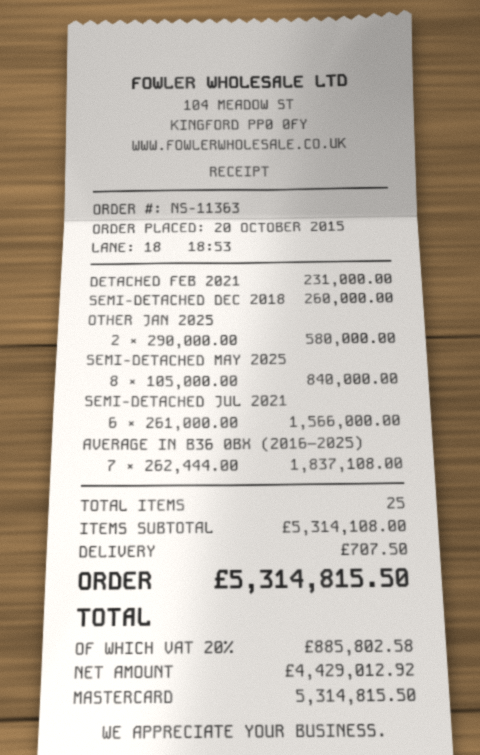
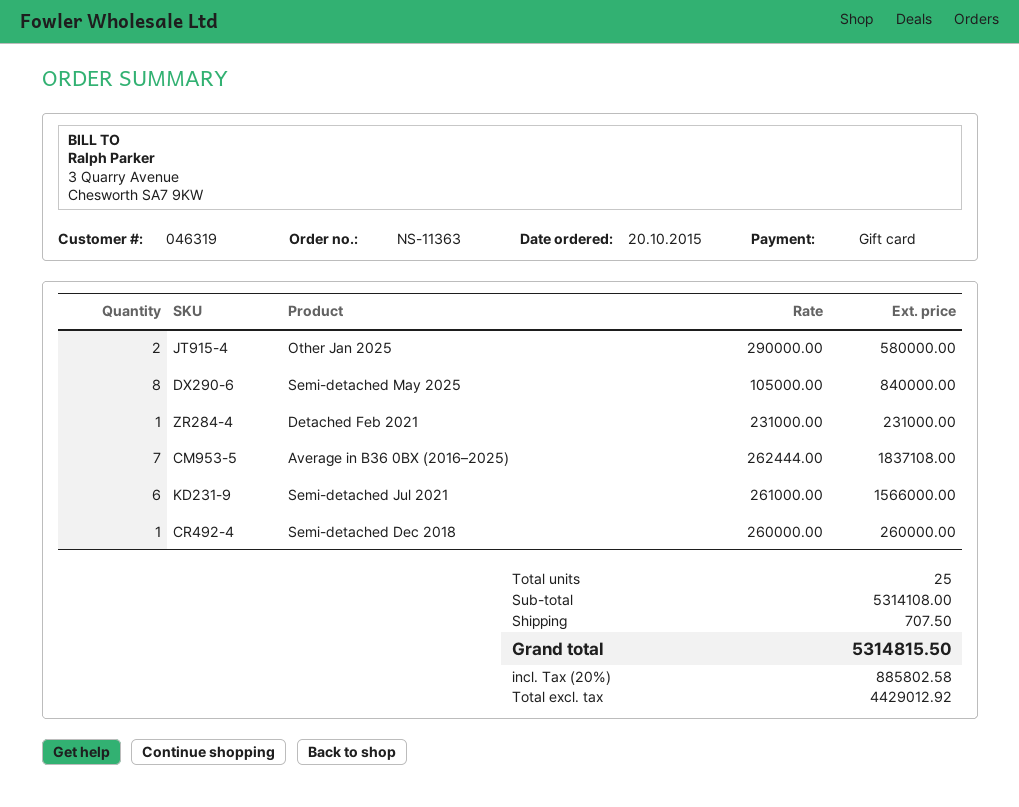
payment method: Mastercard -> gift card

